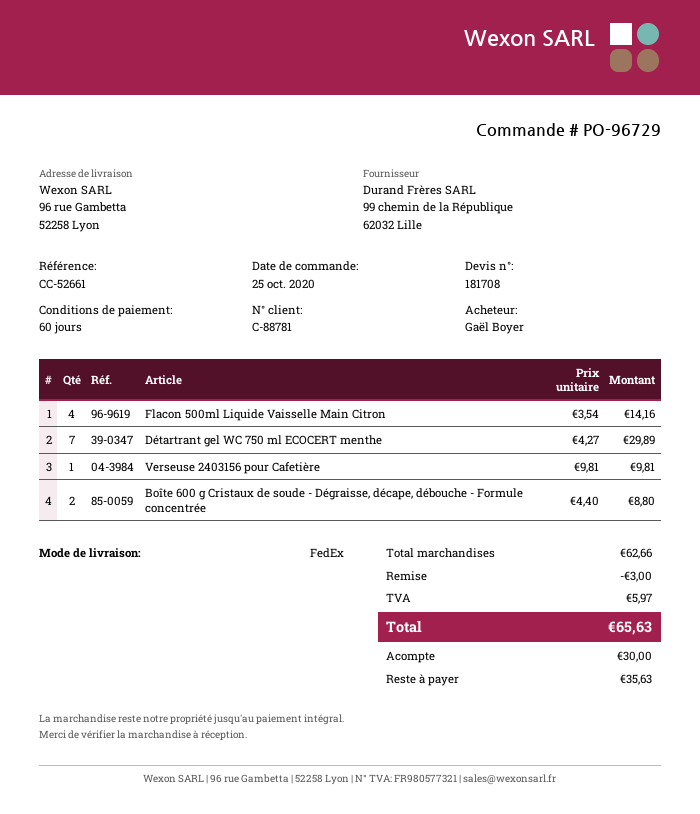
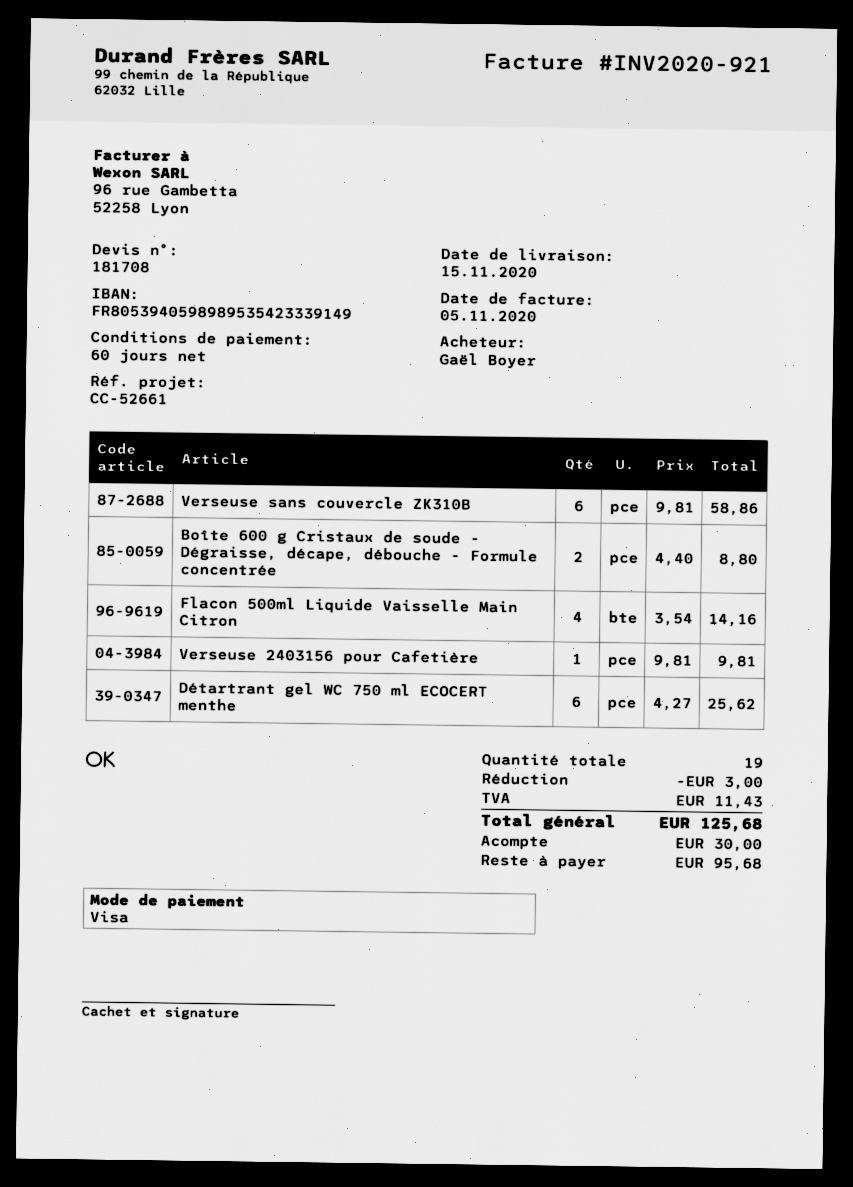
Détartrant gel WC 750 ml ECOCERT menthe: 7 x 4.27 = 29.89 -> 6 x 4.27 = 25.62
Verseuse sans couvercle ZK310B: none -> 6 x 9.81 = 58.86
tax: 5.97 -> 11.43
total: 65.63 -> 125.68
balance: 35.63 -> 95.68

